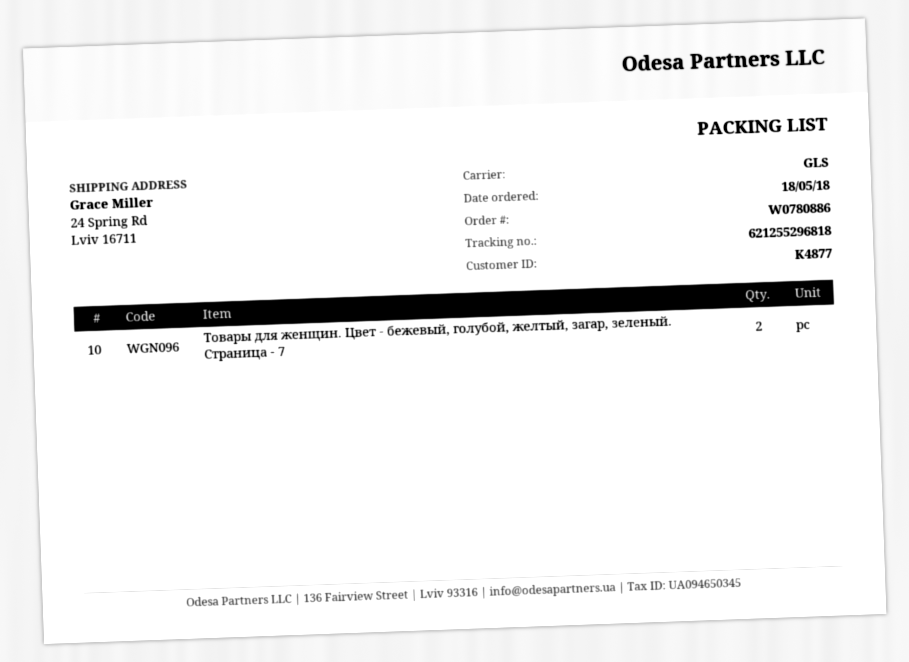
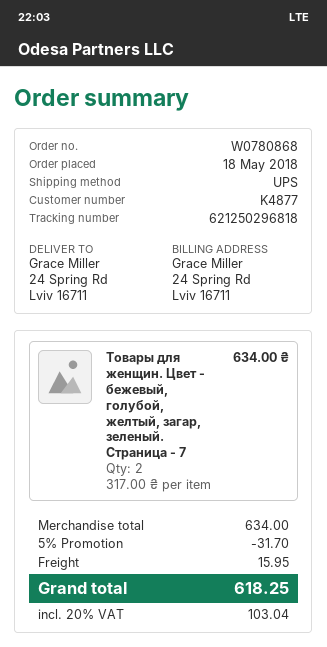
order number: W0780886 -> W0780868
shipping method: GLS -> UPS
tracking number: 621255296818 -> 621250296818

